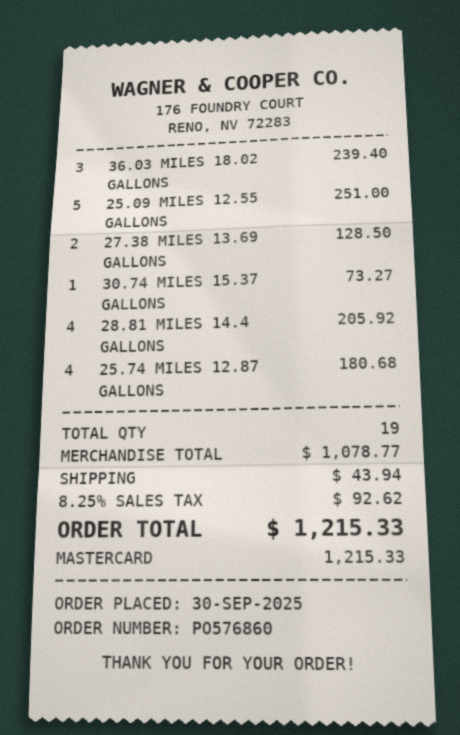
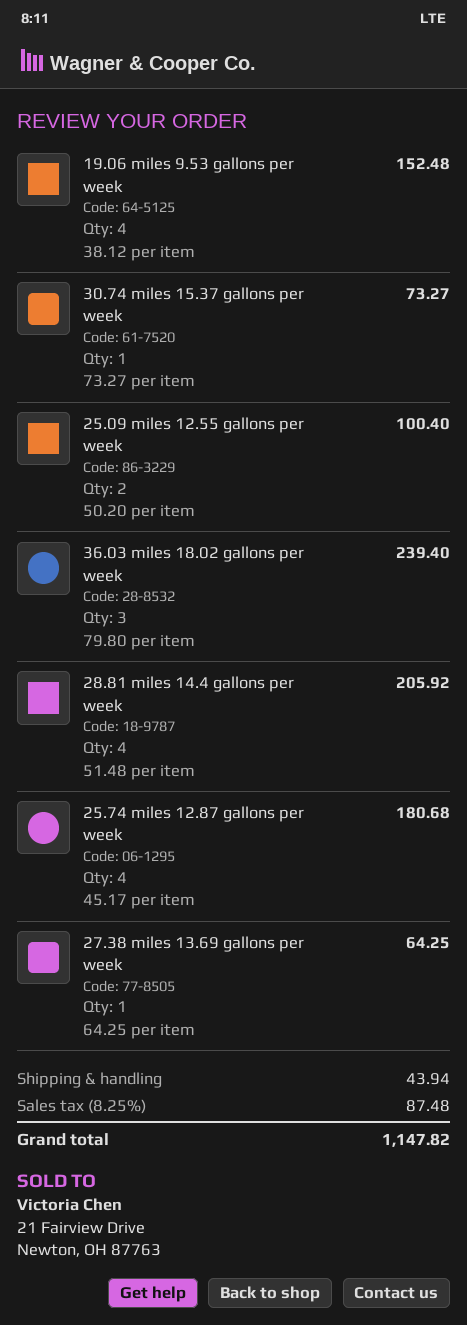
25.09 MILES 12.55 GALLONS: 5 for 251.00 -> 2 for 100.40
27.38 MILES 13.69 GALLONS: 2 for 128.50 -> 1 for 64.25
19.06 miles 9.53 gallons per week: none -> 4 for 152.48
tax: 8.25% = 92.62 -> 8.25% = 87.48
total: 1215.33 -> 1147.82

